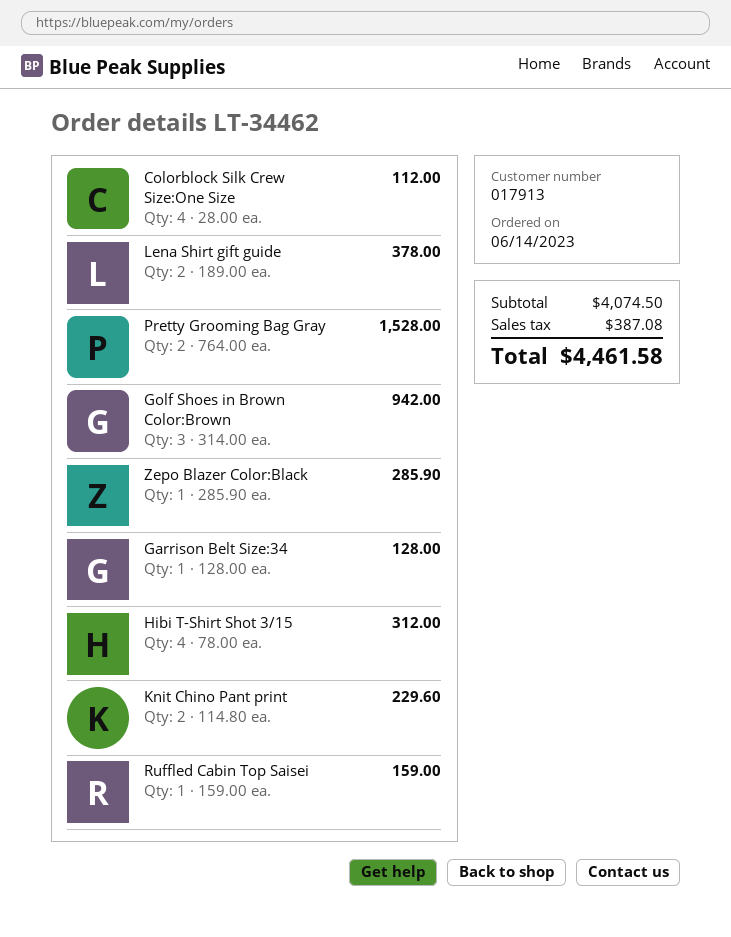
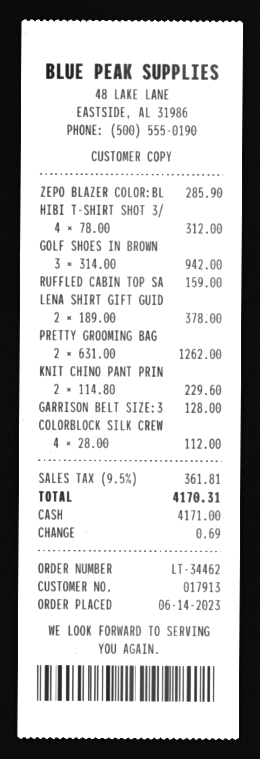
Pretty Grooming Bag Gray: 2 x 764.00 = 1528.00 -> 2 x 631.00 = 1262.00
tax: 387.08 -> 361.81
total: 4461.58 -> 4170.31

